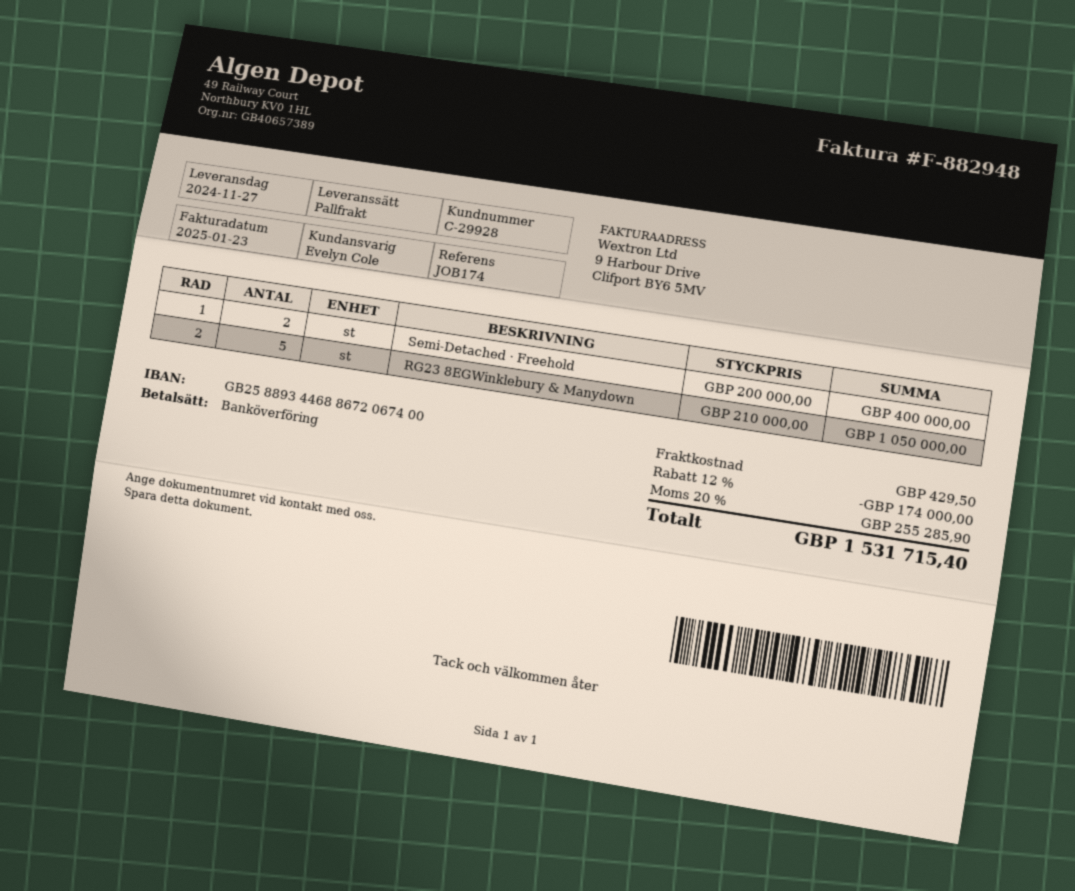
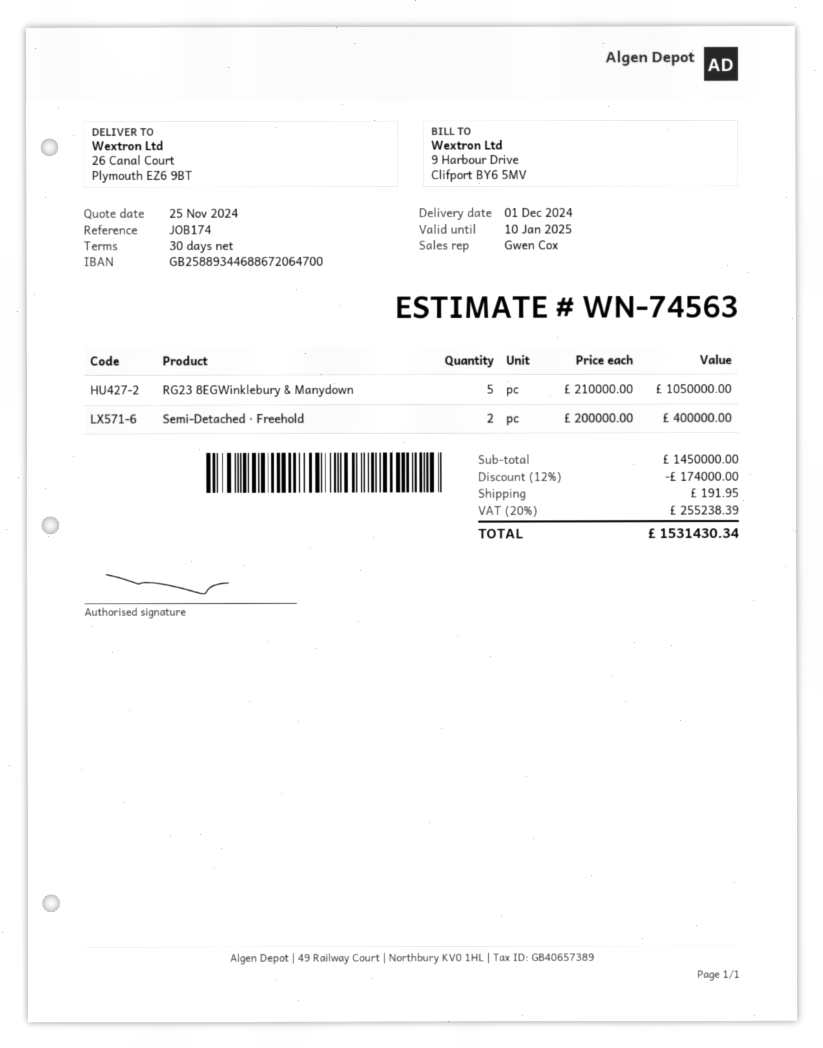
delivery date: 2024-11-27 -> 2024-12-01
sales rep: Evelyn Cole -> Gwen Cox
bank account: GB25889344688672067400 -> GB25889344688672064700
shipping: 429.50 -> 191.95
tax: 20% = 255285.90 -> 20% = 255238.39
total: 1531715.40 -> 1531430.34

